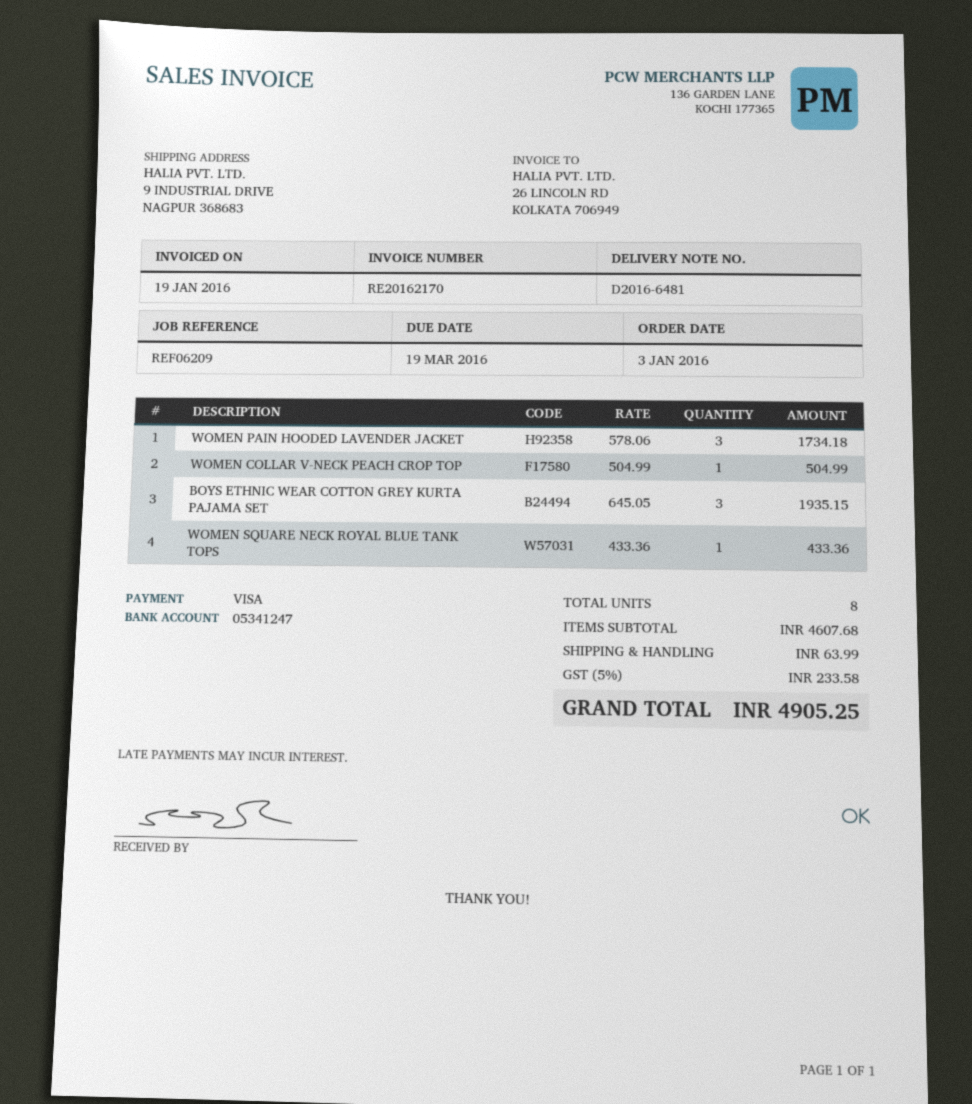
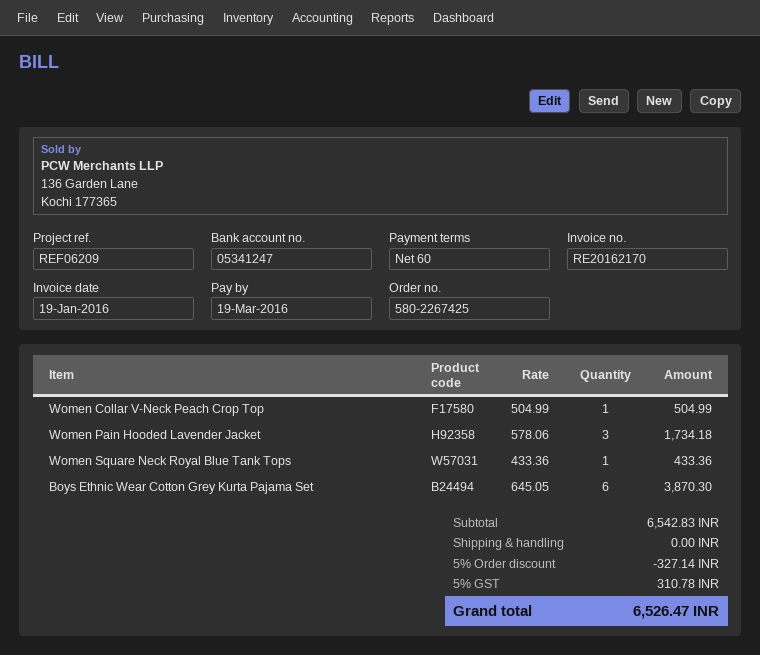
BOYS ETHNIC WEAR COTTON GREY KURTA PAJAMA SET: 3 x 645.05 = 1935.15 -> 6 x 645.05 = 3870.30
subtotal: 4607.68 -> 6542.83
discount: none -> 5% = 327.14
shipping: 63.99 -> 0.00
tax: 5% = 233.58 -> 5% = 310.78
total: 4905.25 -> 6526.47

